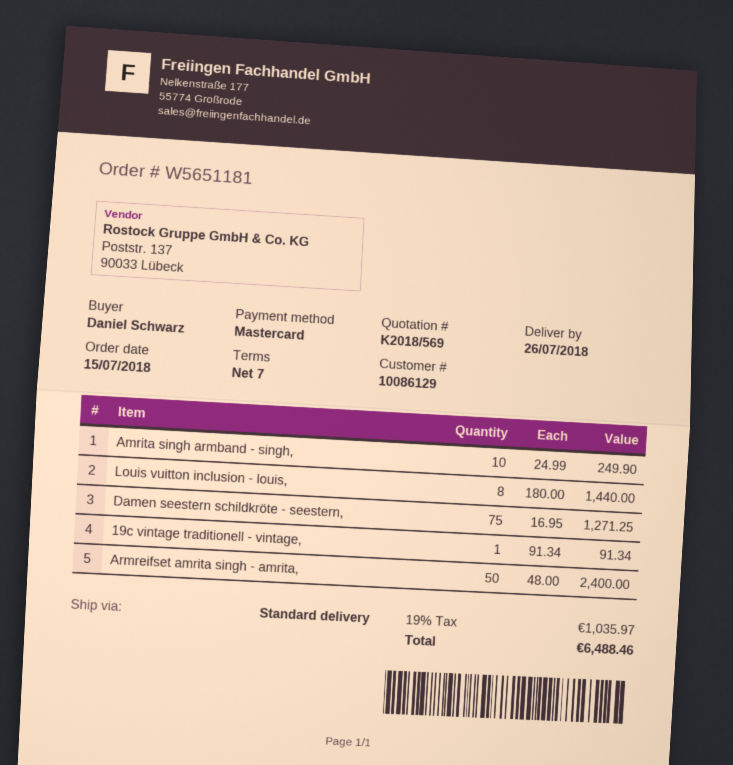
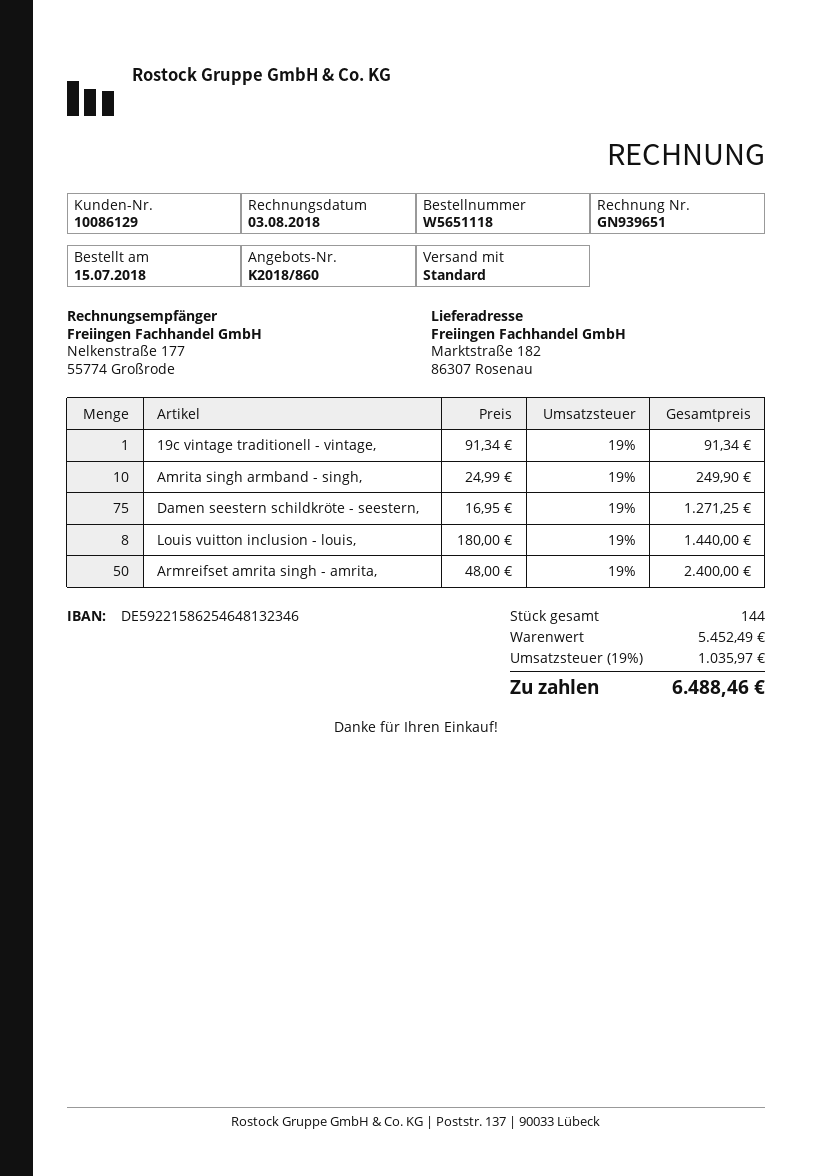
quote number: K2018/569 -> K2018/860
order number: W5651181 -> W5651118

